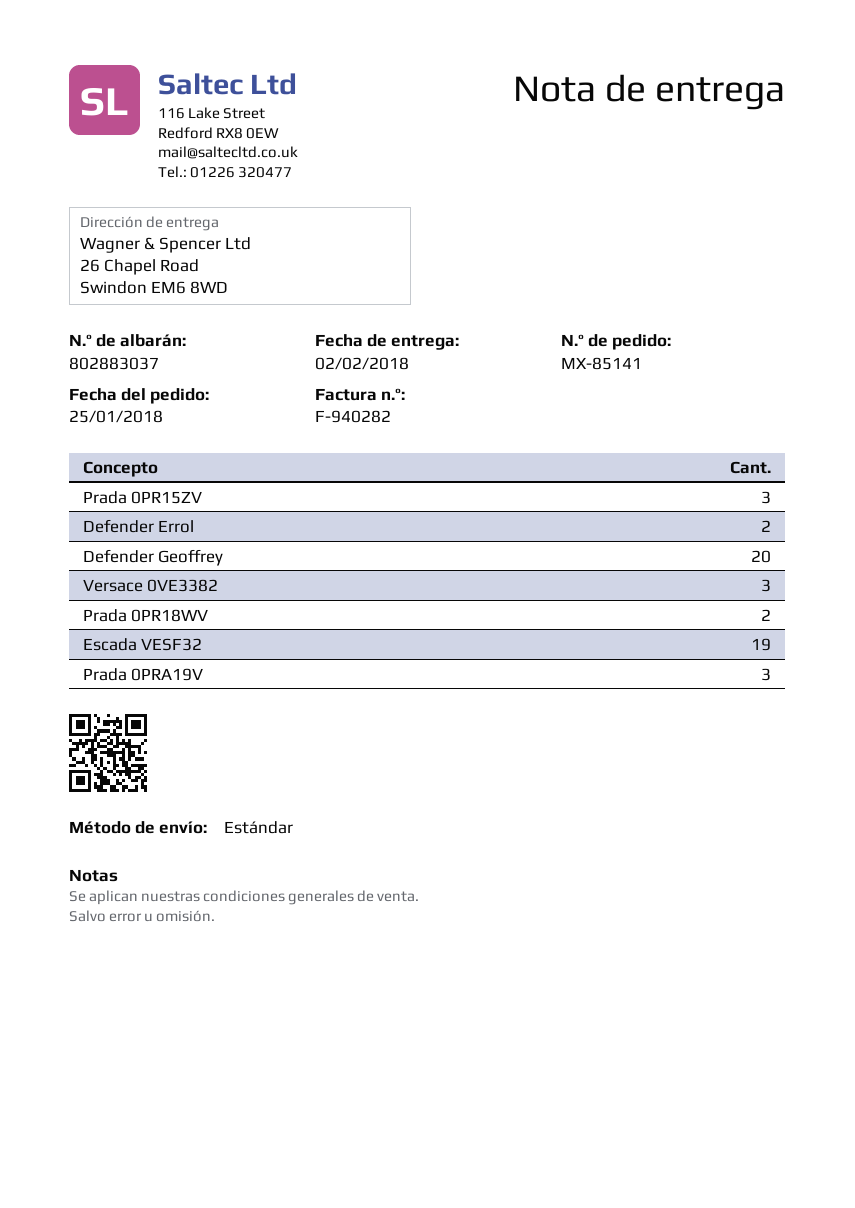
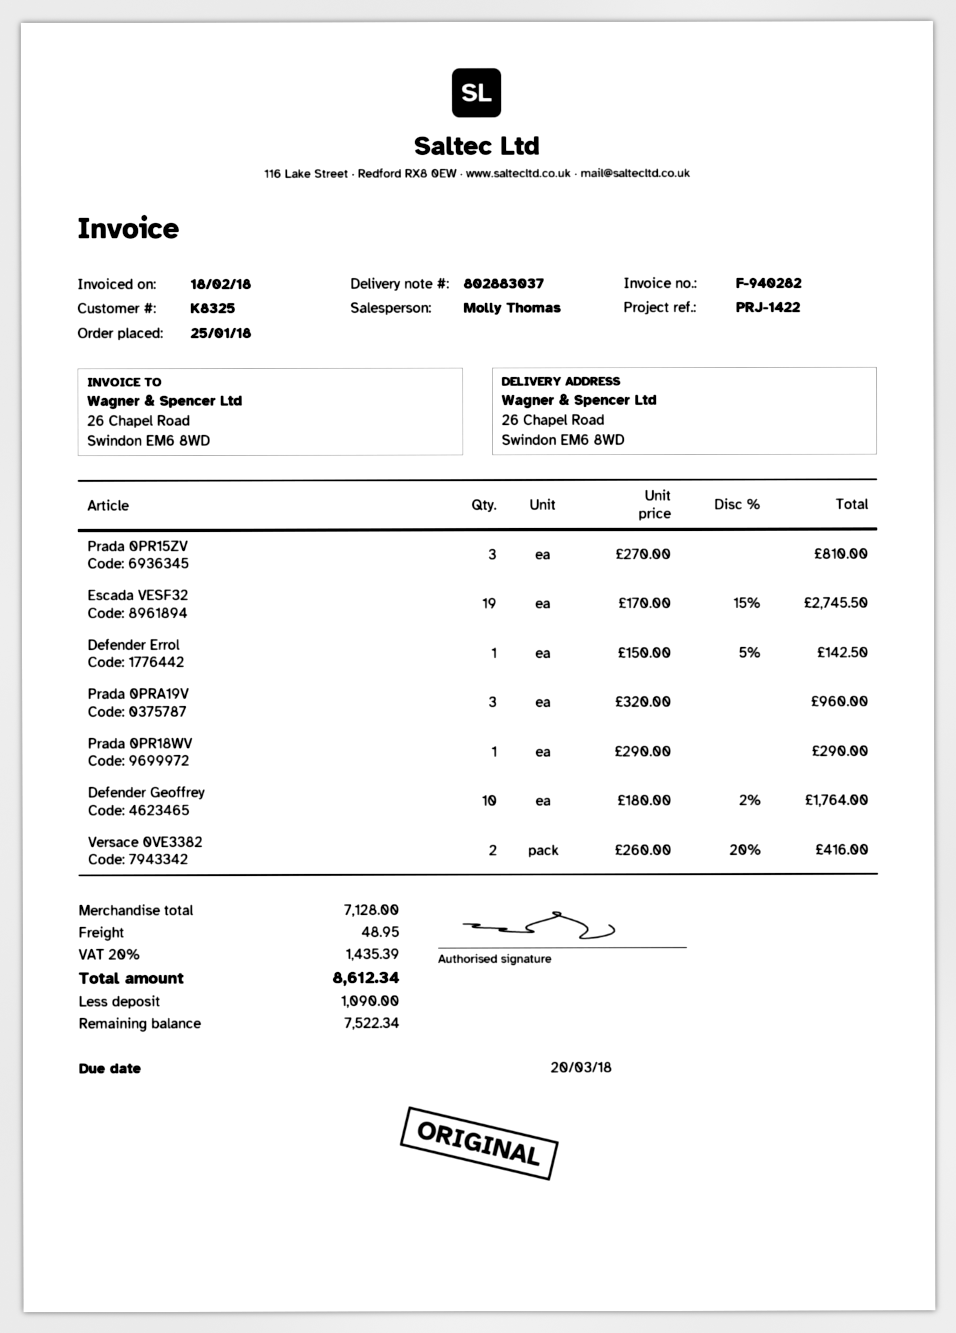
Defender Errol: 2 -> 1
Defender Geoffrey: 20 -> 10
Versace 0VE3382: 3 -> 2
Prada 0PR18WV: 2 -> 1

